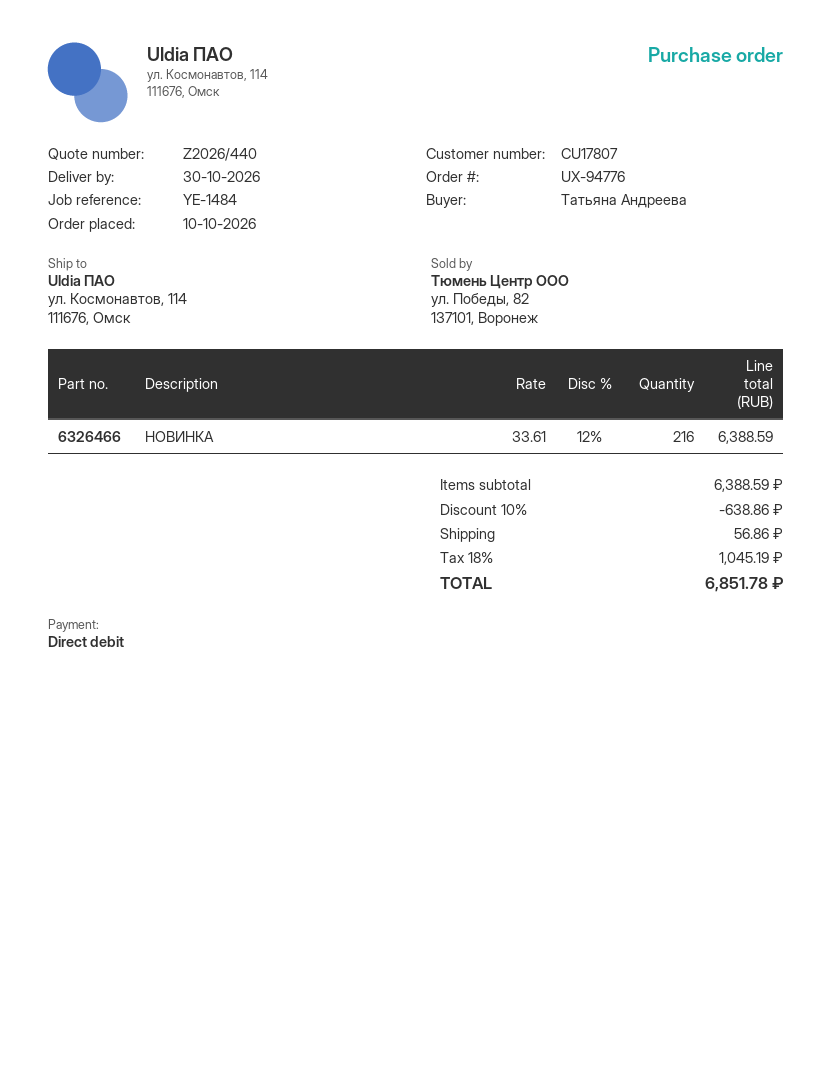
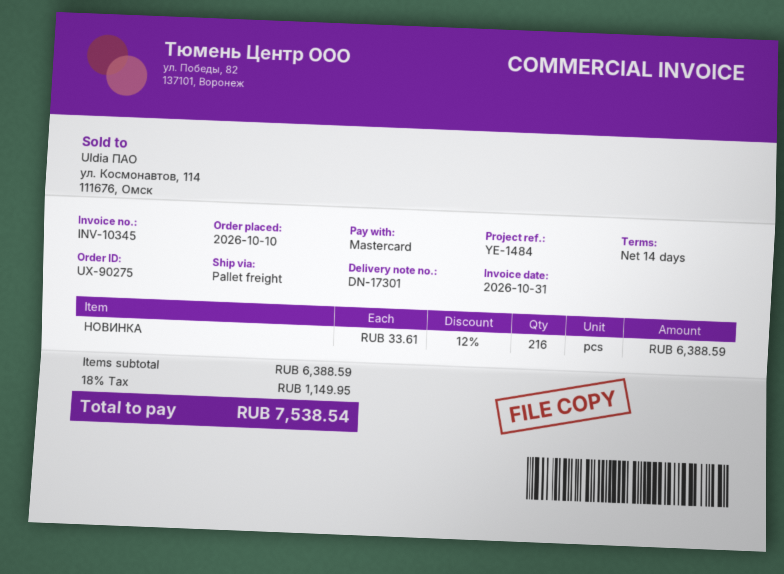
order number: UX-94776 -> UX-90275
payment method: direct debit -> Mastercard
discount: 10% = 638.86 -> none
shipping: 56.86 -> none
tax: 18% = 1045.19 -> 18% = 1149.95
total: 6851.78 -> 7538.54

